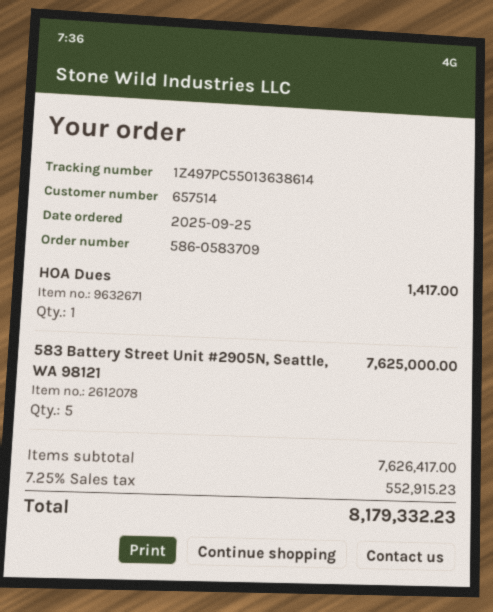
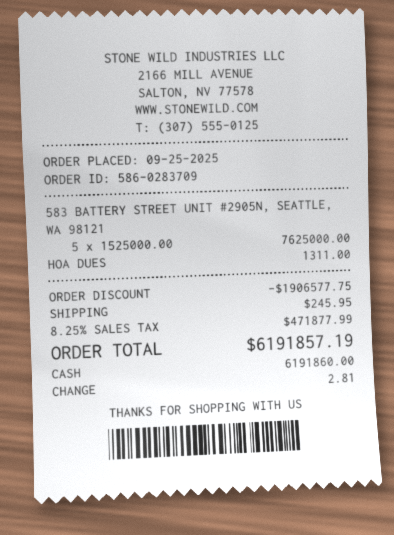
order number: 586-0583709 -> 586-0283709
HOA Dues: 1 for 1417.00 -> 1 for 1311.00
discount: none -> 1906577.75
shipping: none -> 245.95
tax: 7.25% = 552915.23 -> 8.25% = 471877.99
total: 8179332.23 -> 6191857.19

